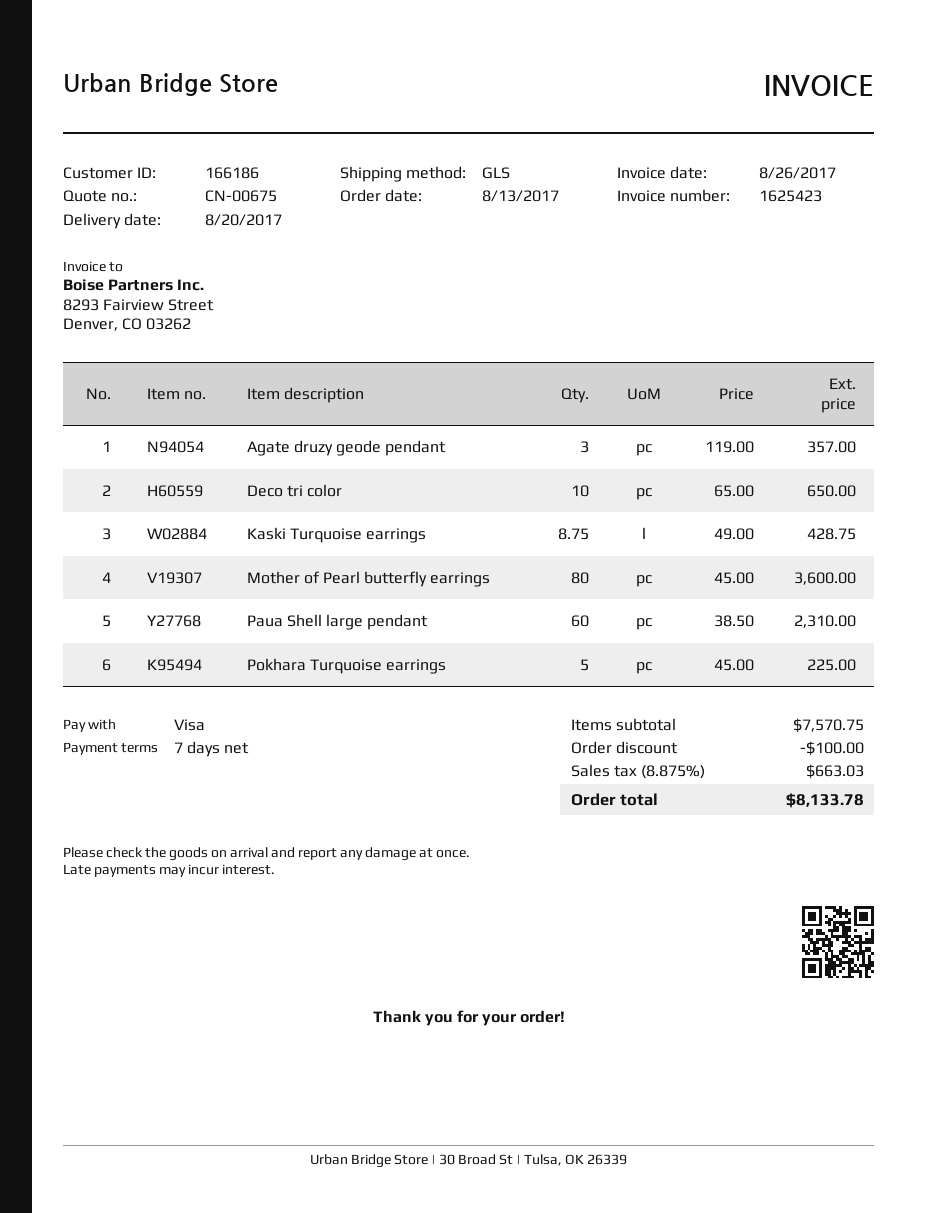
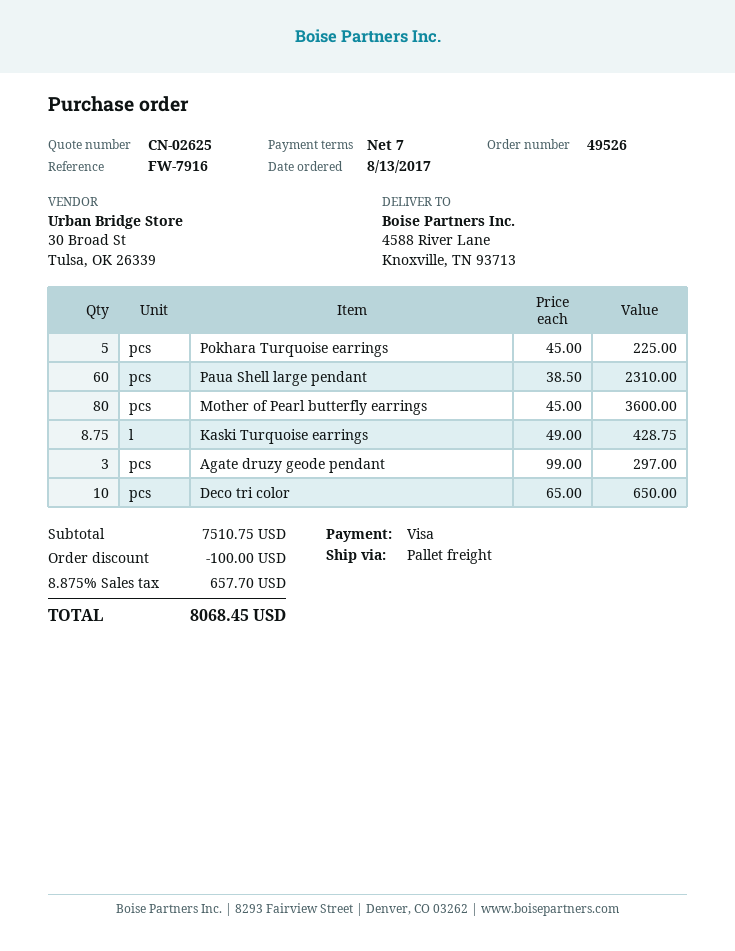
quote number: CN-00675 -> CN-02625
shipping method: GLS -> pallet freight
Agate druzy geode pendant: 3 x 119.00 = 357.00 -> 3 x 99.00 = 297.00
subtotal: 7570.75 -> 7510.75
tax: 8.875% = 663.03 -> 8.875% = 657.70
total: 8133.78 -> 8068.45

